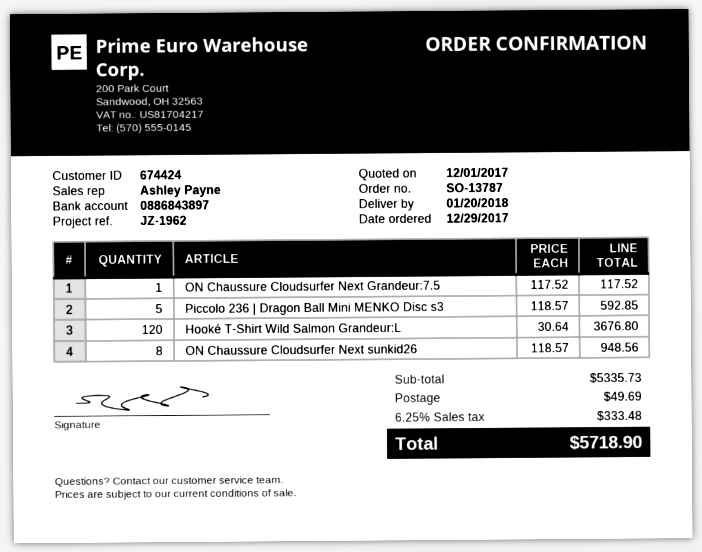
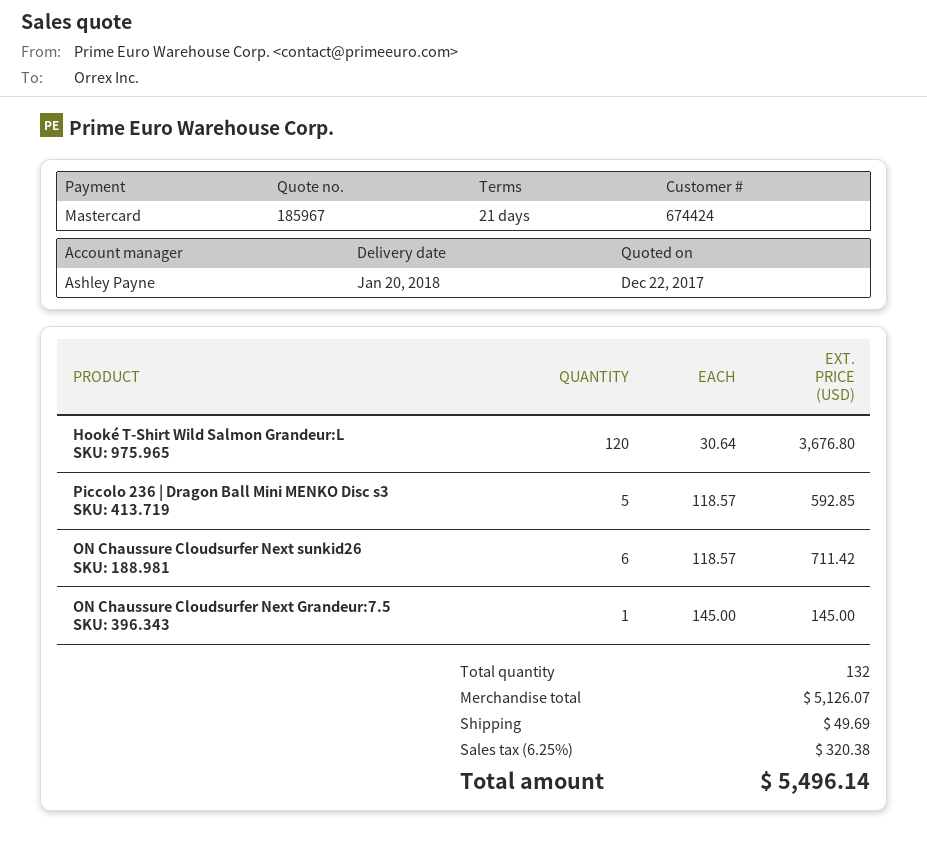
quote date: 2017-12-01 -> 2017-12-22
ON Chaussure Cloudsurfer Next Grandeur:7.5: 1 x 117.52 = 117.52 -> 1 x 145.00 = 145.00
ON Chaussure Cloudsurfer Next sunkid26: 8 x 118.57 = 948.56 -> 6 x 118.57 = 711.42
subtotal: 5335.73 -> 5126.07
tax: 6.25% = 333.48 -> 6.25% = 320.38
total: 5718.90 -> 5496.14

